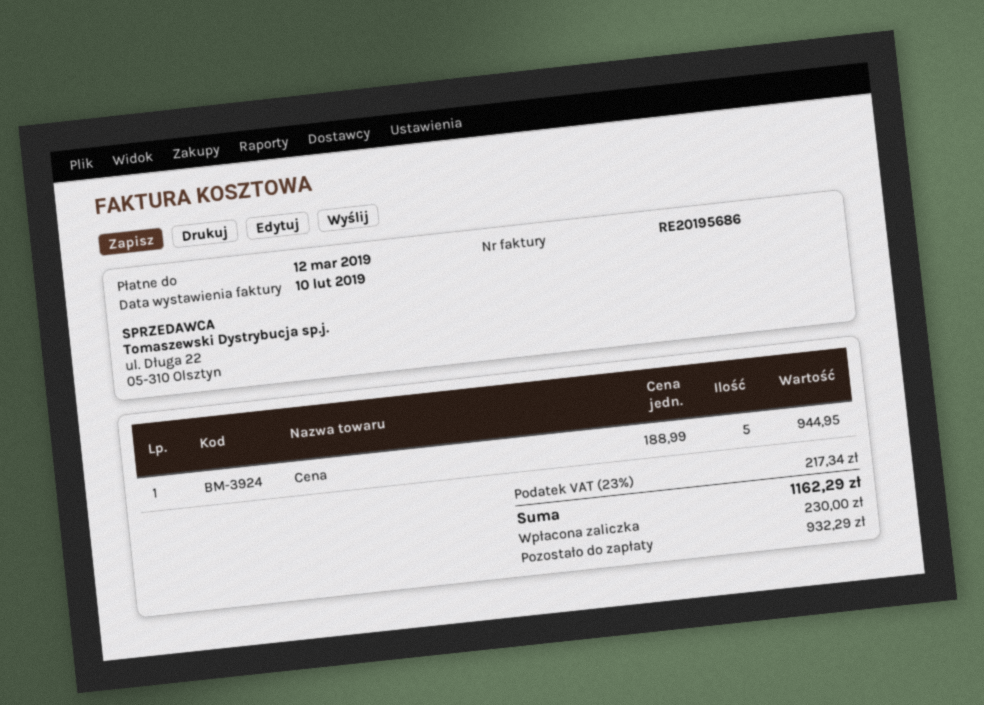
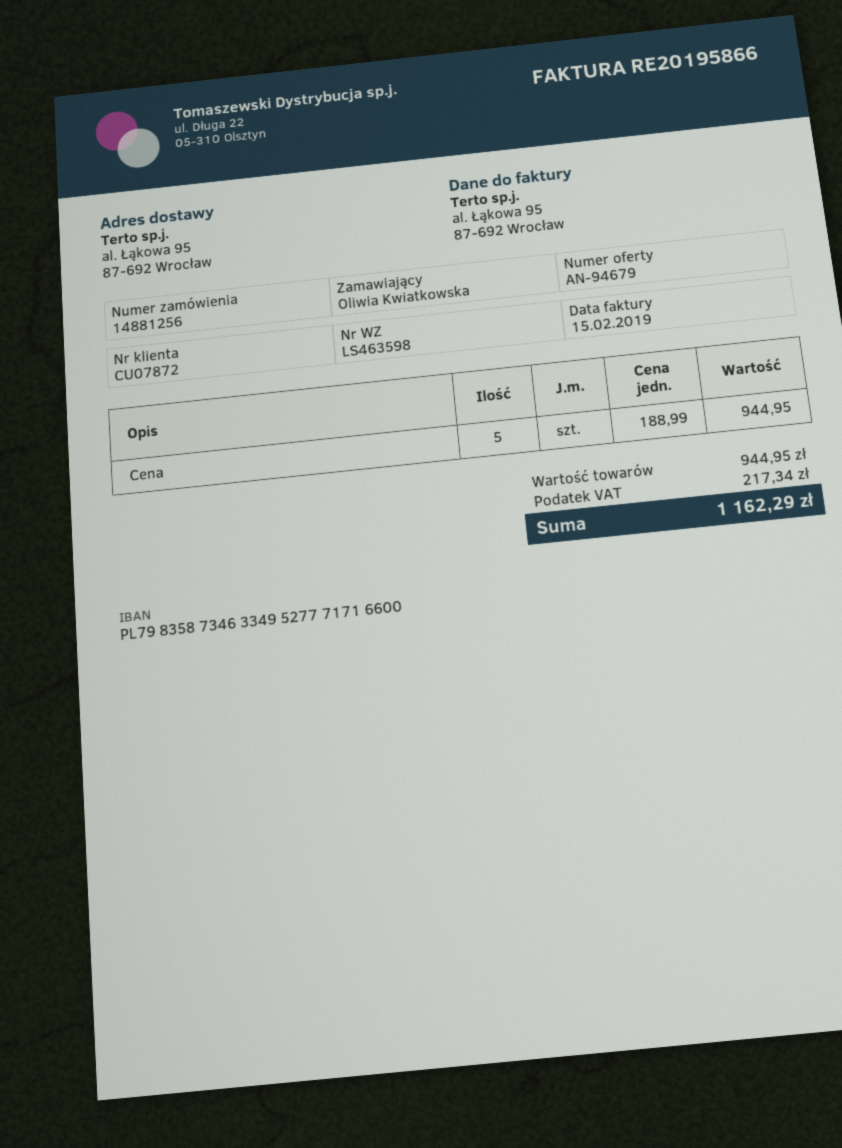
invoice number: RE20195686 -> RE20195866
invoice date: 2019-02-10 -> 2019-02-15

